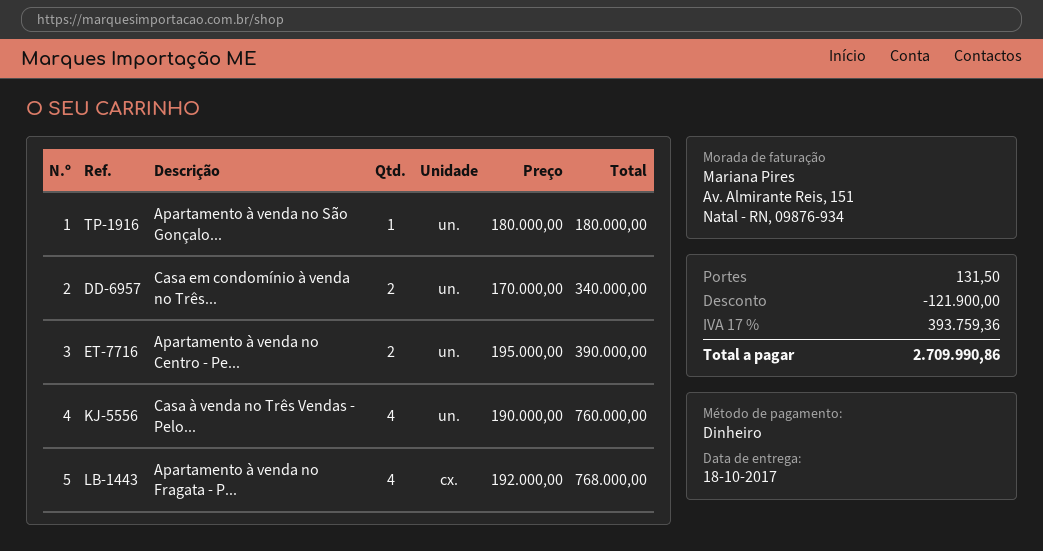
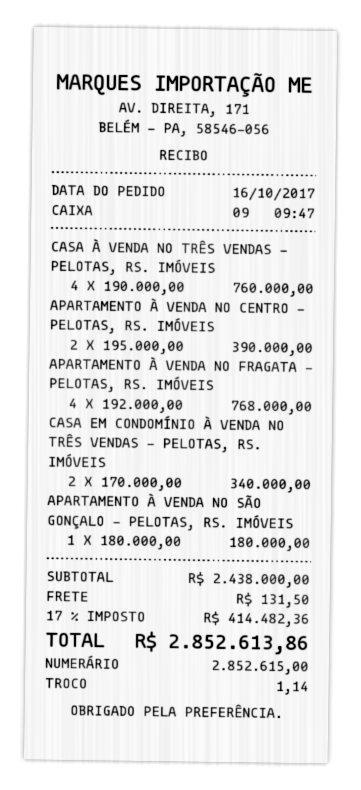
discount: 121900.00 -> none
tax: 17% = 393759.36 -> 17% = 414482.36
total: 2709990.86 -> 2852613.86

